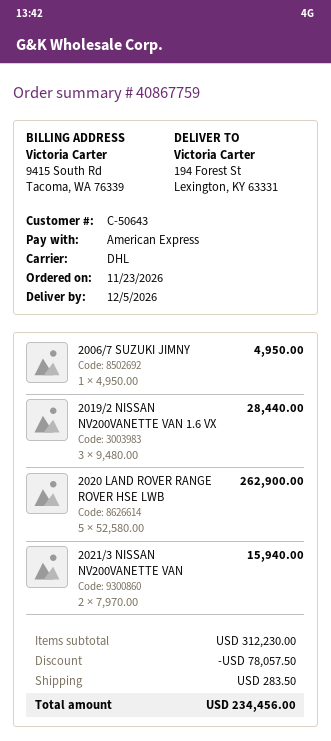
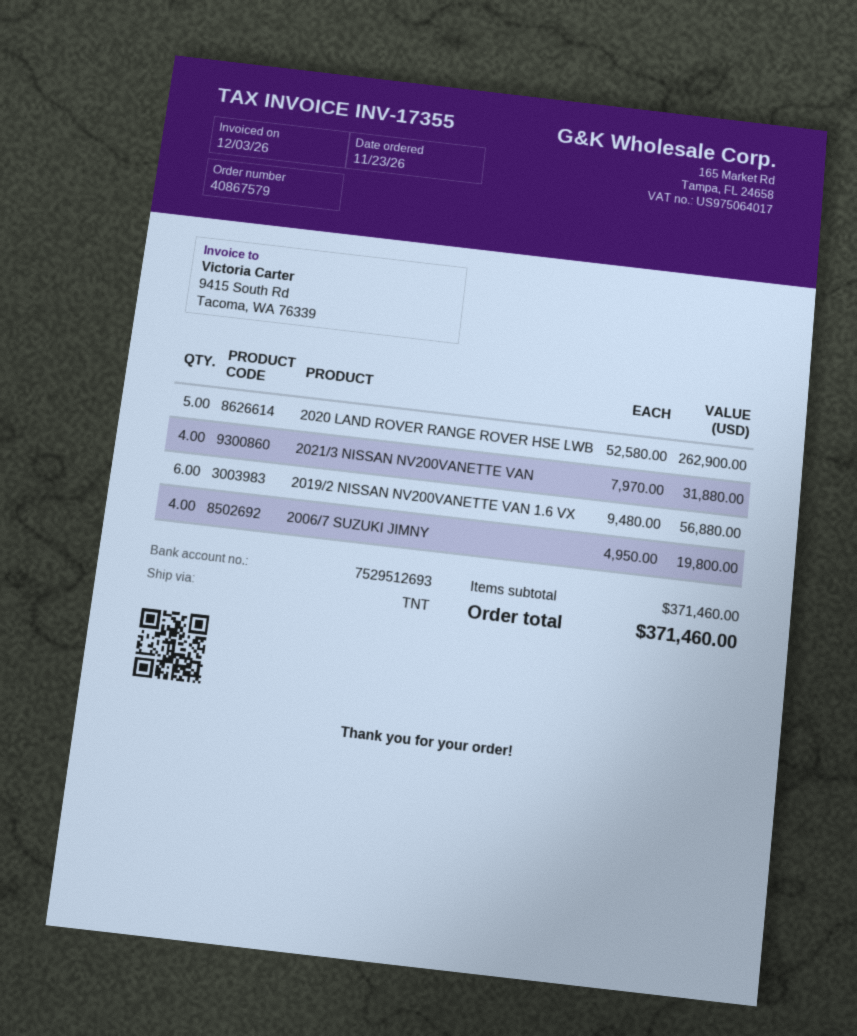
order number: 40867759 -> 40867579
shipping method: DHL -> TNT
2006/7 SUZUKI JIMNY: 1 x 4950.00 = 4950.00 -> 4 x 4950.00 = 19800.00
2019/2 NISSAN NV200VANETTE VAN 1.6 VX: 3 x 9480.00 = 28440.00 -> 6 x 9480.00 = 56880.00
2021/3 NISSAN NV200VANETTE VAN: 2 x 7970.00 = 15940.00 -> 4 x 7970.00 = 31880.00
subtotal: 312230.00 -> 371460.00
discount: 78057.50 -> none
shipping: 283.50 -> none
total: 234456.00 -> 371460.00

